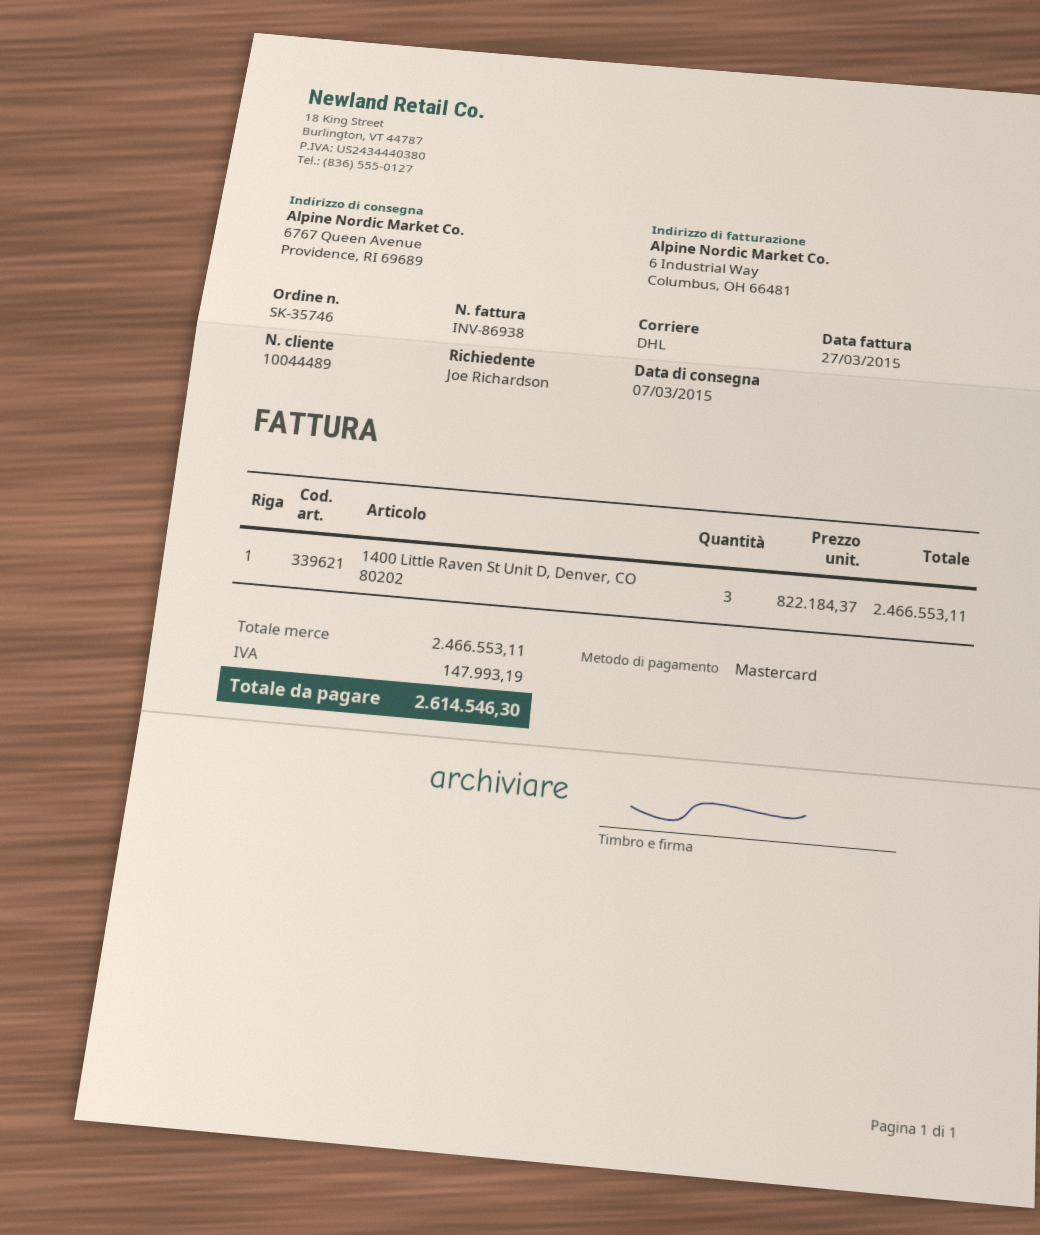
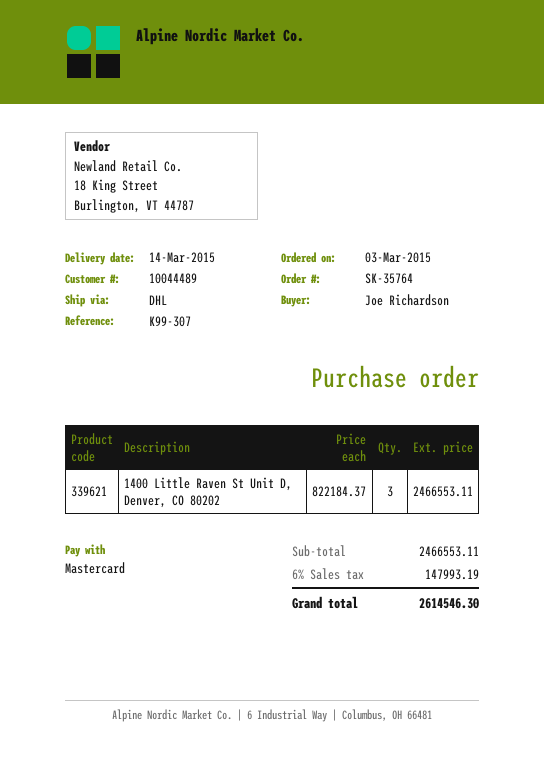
order number: SK-35746 -> SK-35764
delivery date: 2015-03-07 -> 2015-03-14

